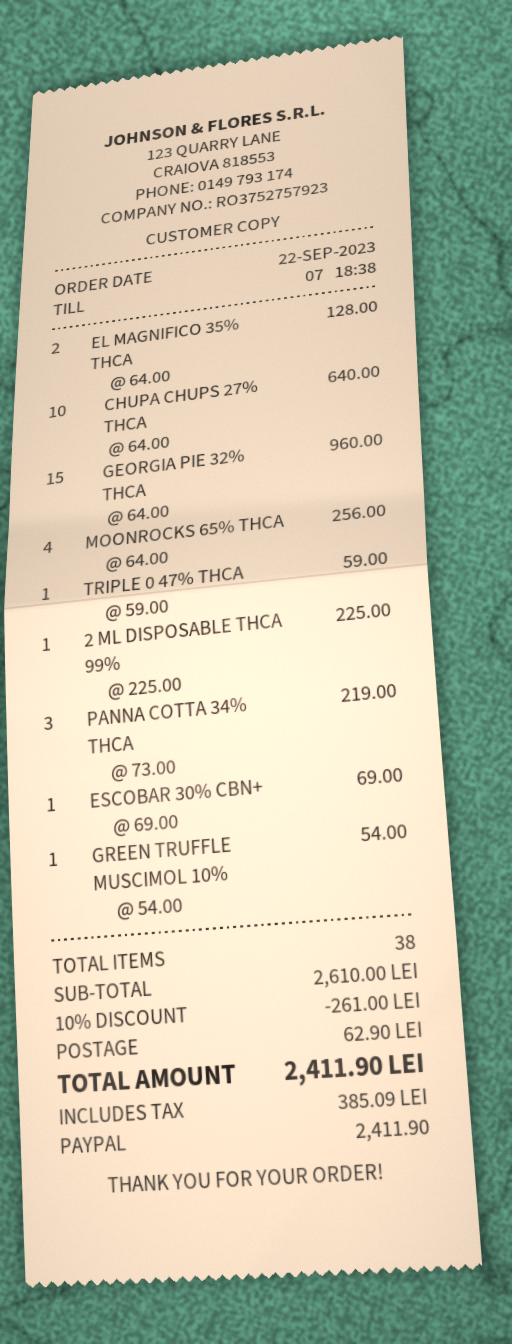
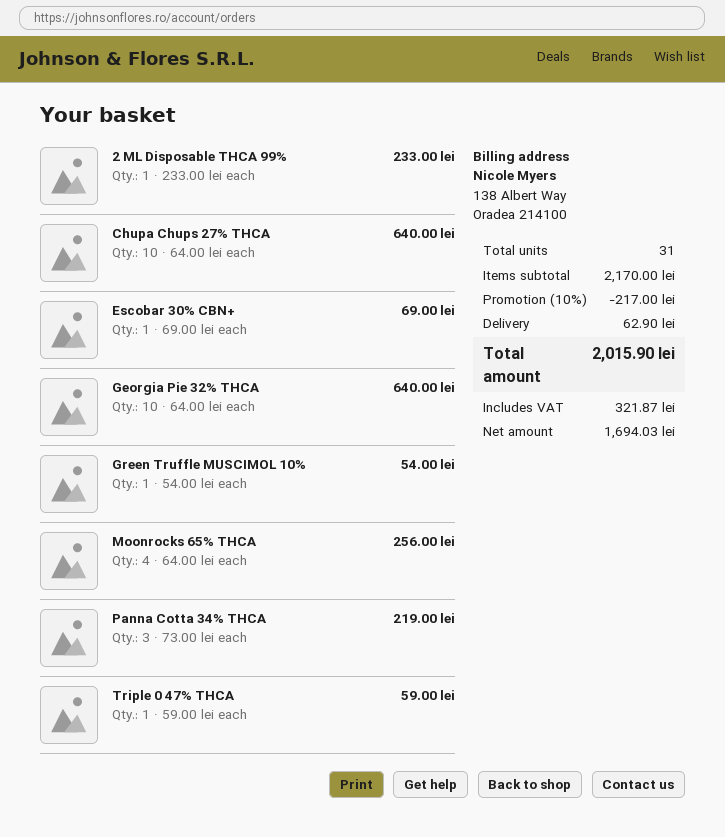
EL MAGNIFICO 35% THCA: 2 x 64.00 = 128.00 -> none
GEORGIA PIE 32% THCA: 15 x 64.00 = 960.00 -> 10 x 64.00 = 640.00
2 ML DISPOSABLE THCA 99%: 1 x 225.00 = 225.00 -> 1 x 233.00 = 233.00
total quantity: 38 -> 31
subtotal: 2610.00 -> 2170.00
discount: 10% = 261.00 -> 10% = 217.00
tax: 385.09 -> 321.87
total: 2411.90 -> 2015.90

